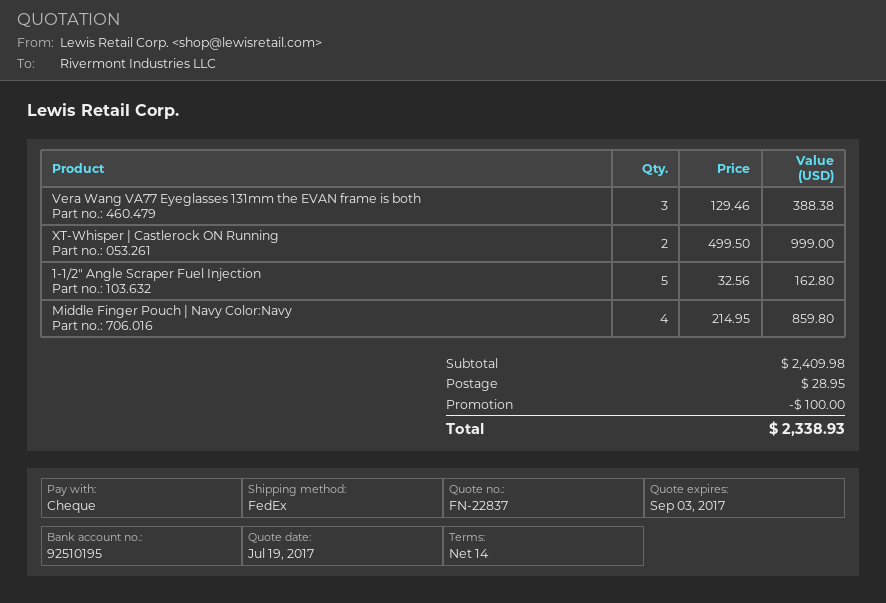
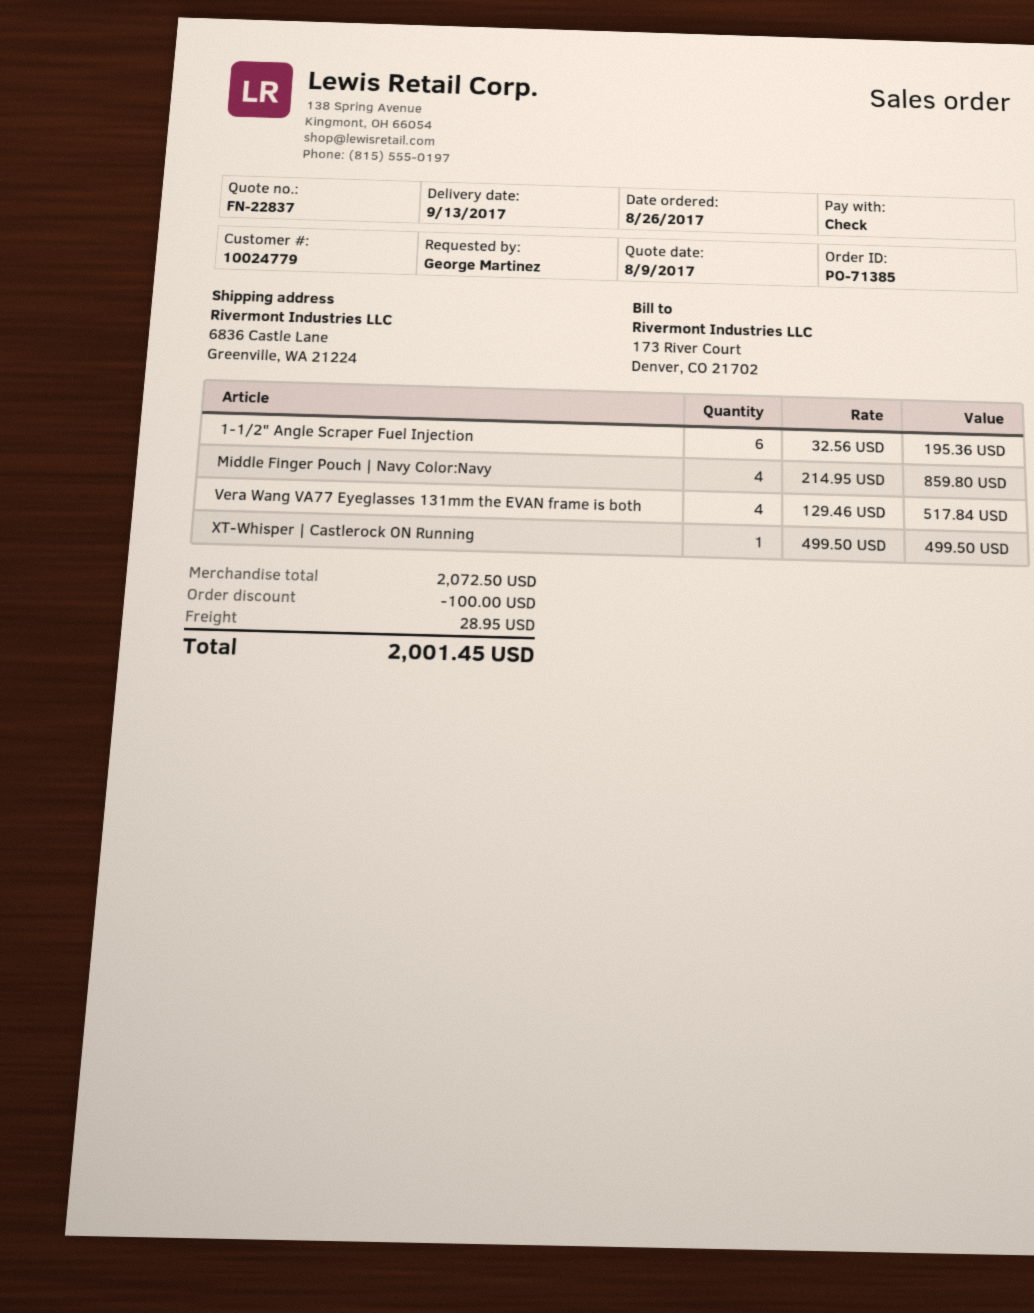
quote date: 2017-07-19 -> 2017-08-09
Vera Wang VA77 Eyeglasses 131mm the EVAN frame is both: 3 x 129.46 = 388.38 -> 4 x 129.46 = 517.84
XT-Whisper | Castlerock ON Running: 2 x 499.50 = 999.00 -> 1 x 499.50 = 499.50
1-1/2" Angle Scraper Fuel Injection: 5 x 32.56 = 162.80 -> 6 x 32.56 = 195.36
subtotal: 2409.98 -> 2072.50
total: 2338.93 -> 2001.45

